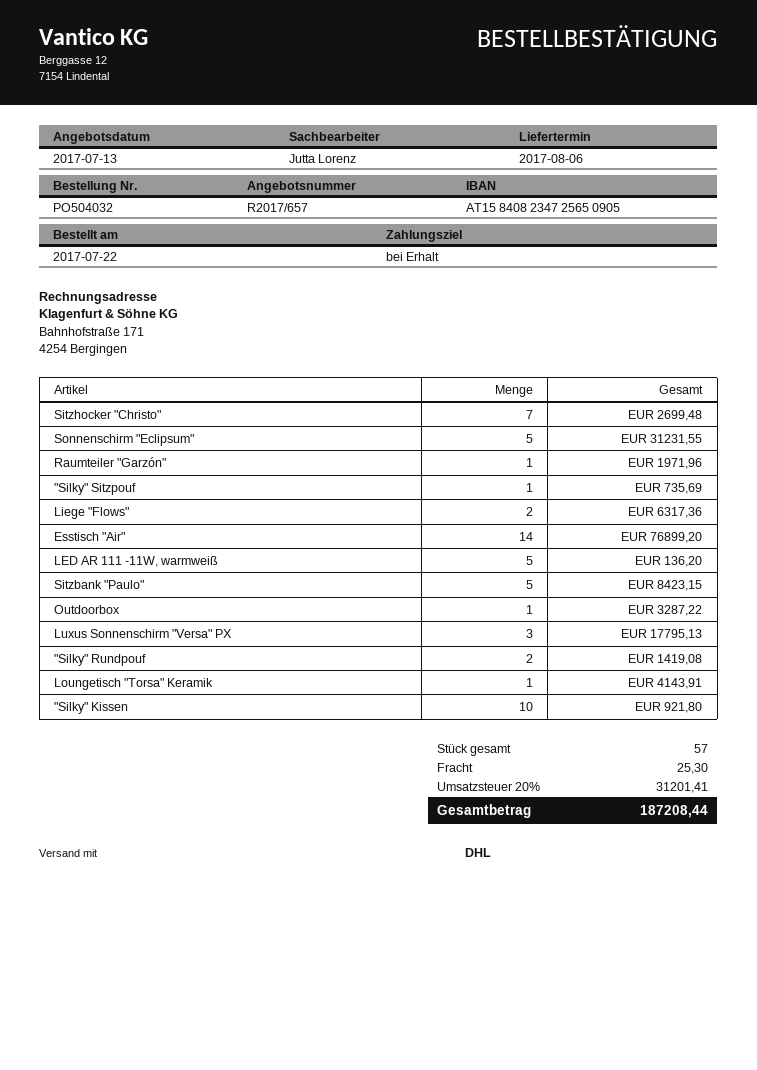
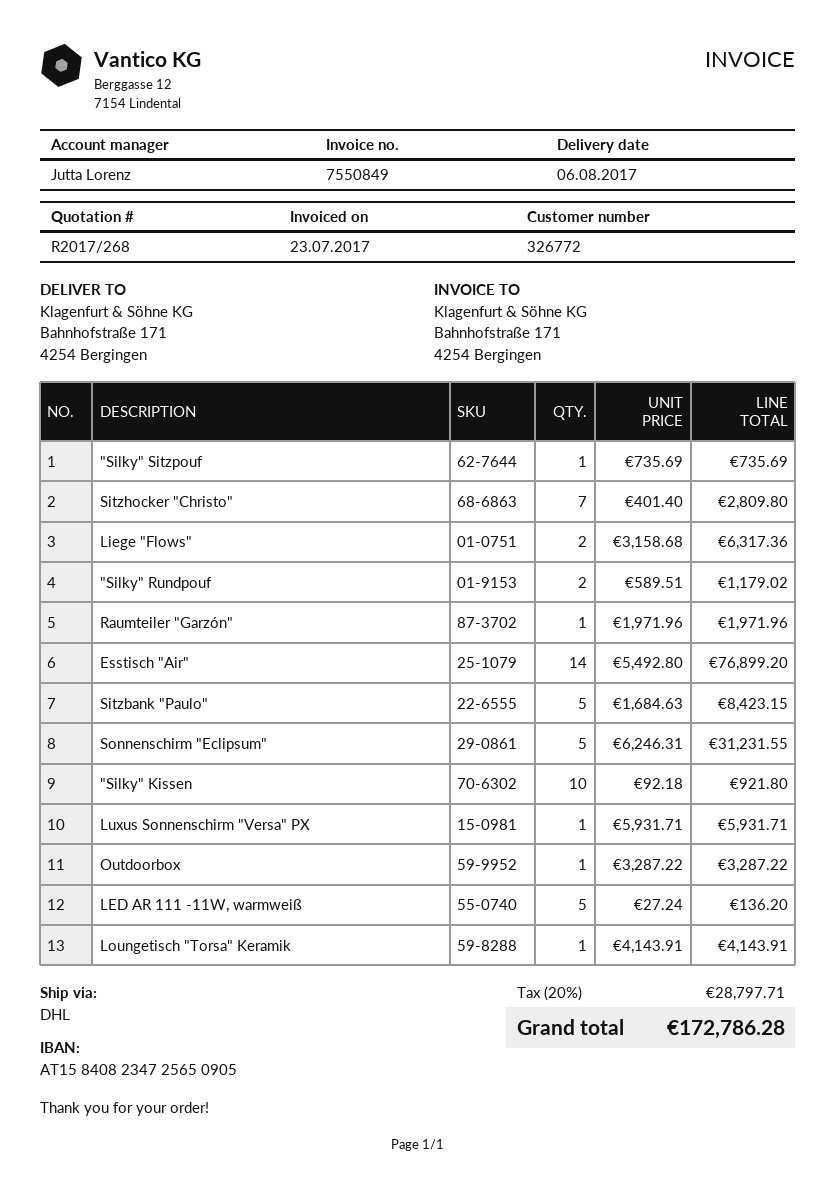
quote number: R2017/657 -> R2017/268
Sitzhocker "Christo": 7 for 2699.48 -> 7 for 2809.80
Luxus Sonnenschirm "Versa" PX: 3 for 17795.13 -> 1 for 5931.71
"Silky" Rundpouf: 2 for 1419.08 -> 2 for 1179.02
shipping: 25.30 -> none
tax: 20% = 31201.41 -> 20% = 28797.71
total: 187208.44 -> 172786.28

